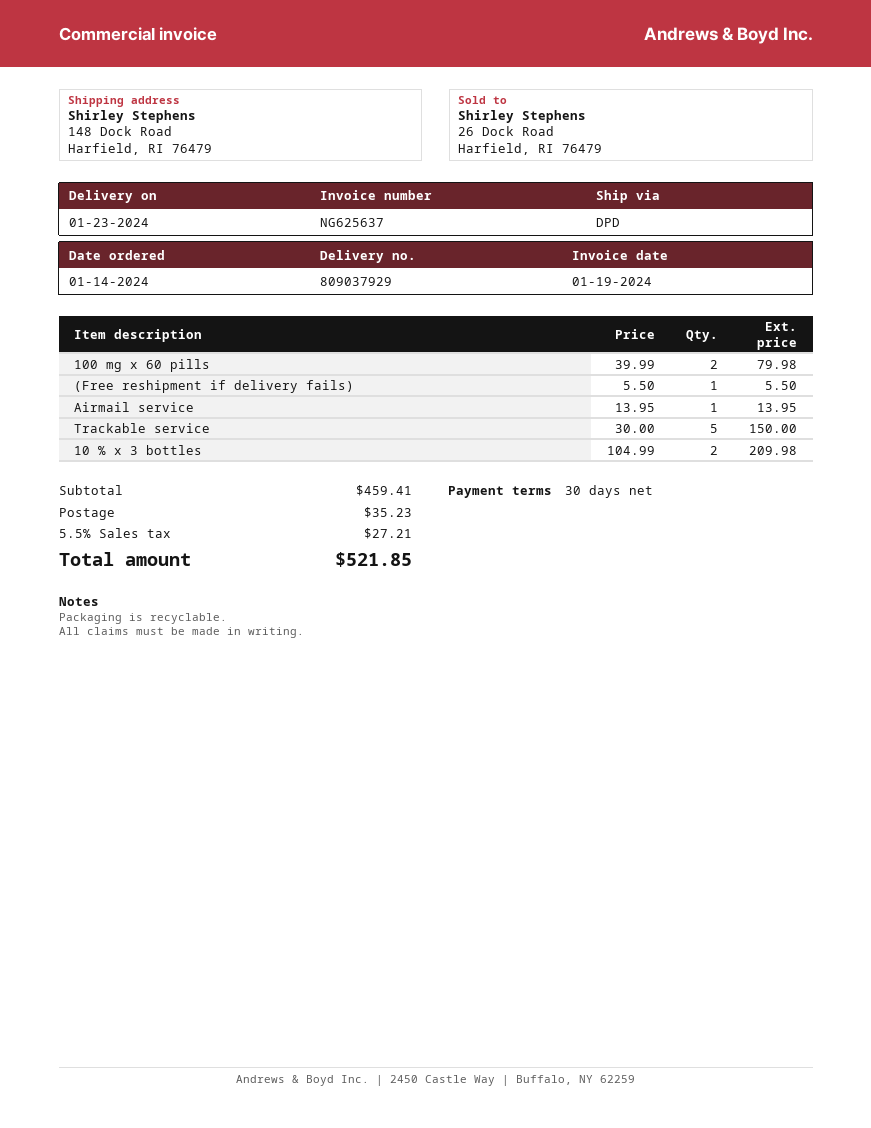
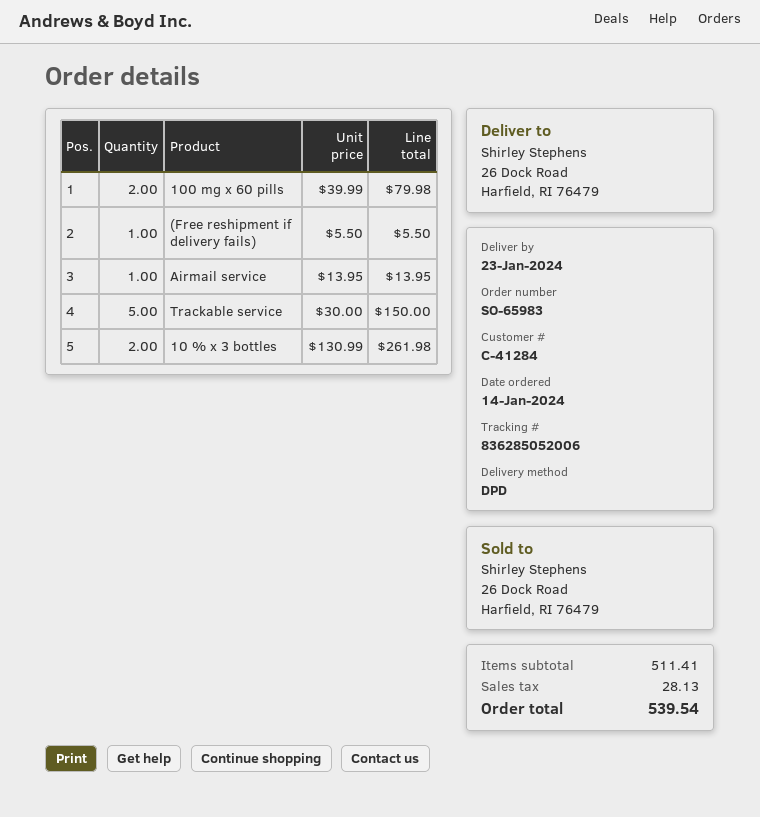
ship to: 148 Dock Road, Harfield, RI 76479 -> 26 Dock Road, Harfield, RI 76479
10 % x 3 bottles: 2 x 104.99 = 209.98 -> 2 x 130.99 = 261.98
subtotal: 459.41 -> 511.41
shipping: 35.23 -> none
tax: 27.21 -> 28.13
total: 521.85 -> 539.54

